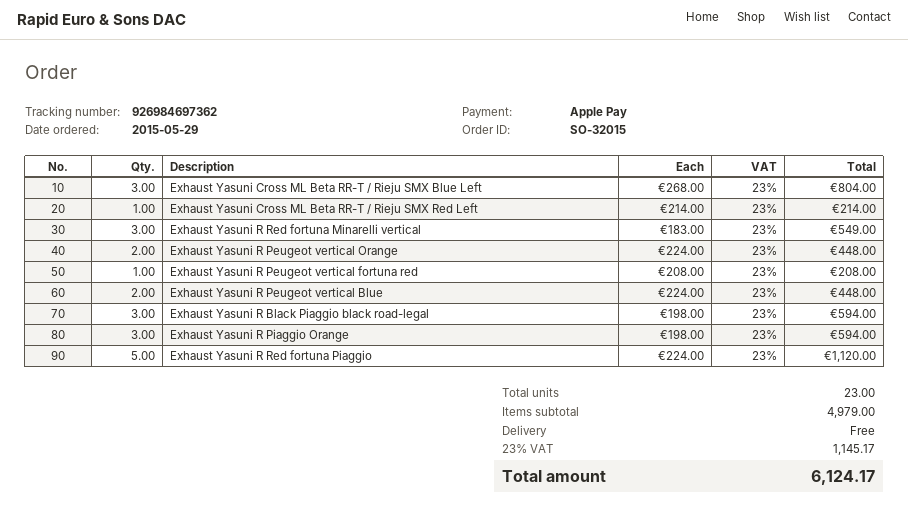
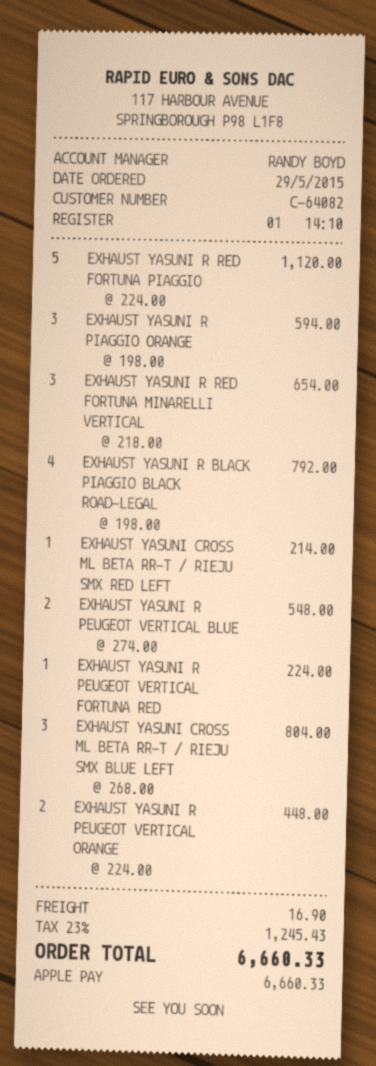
Exhaust Yasuni R Red fortuna Minarelli vertical: 3 x 183.00 = 549.00 -> 3 x 218.00 = 654.00
Exhaust Yasuni R Peugeot vertical fortuna red: 1 x 208.00 = 208.00 -> 1 x 224.00 = 224.00
Exhaust Yasuni R Peugeot vertical Blue: 2 x 224.00 = 448.00 -> 2 x 274.00 = 548.00
Exhaust Yasuni R Black Piaggio black road-legal: 3 x 198.00 = 594.00 -> 4 x 198.00 = 792.00
shipping: 0.00 -> 16.90
tax: 23% = 1145.17 -> 23% = 1245.43
total: 6124.17 -> 6660.33

